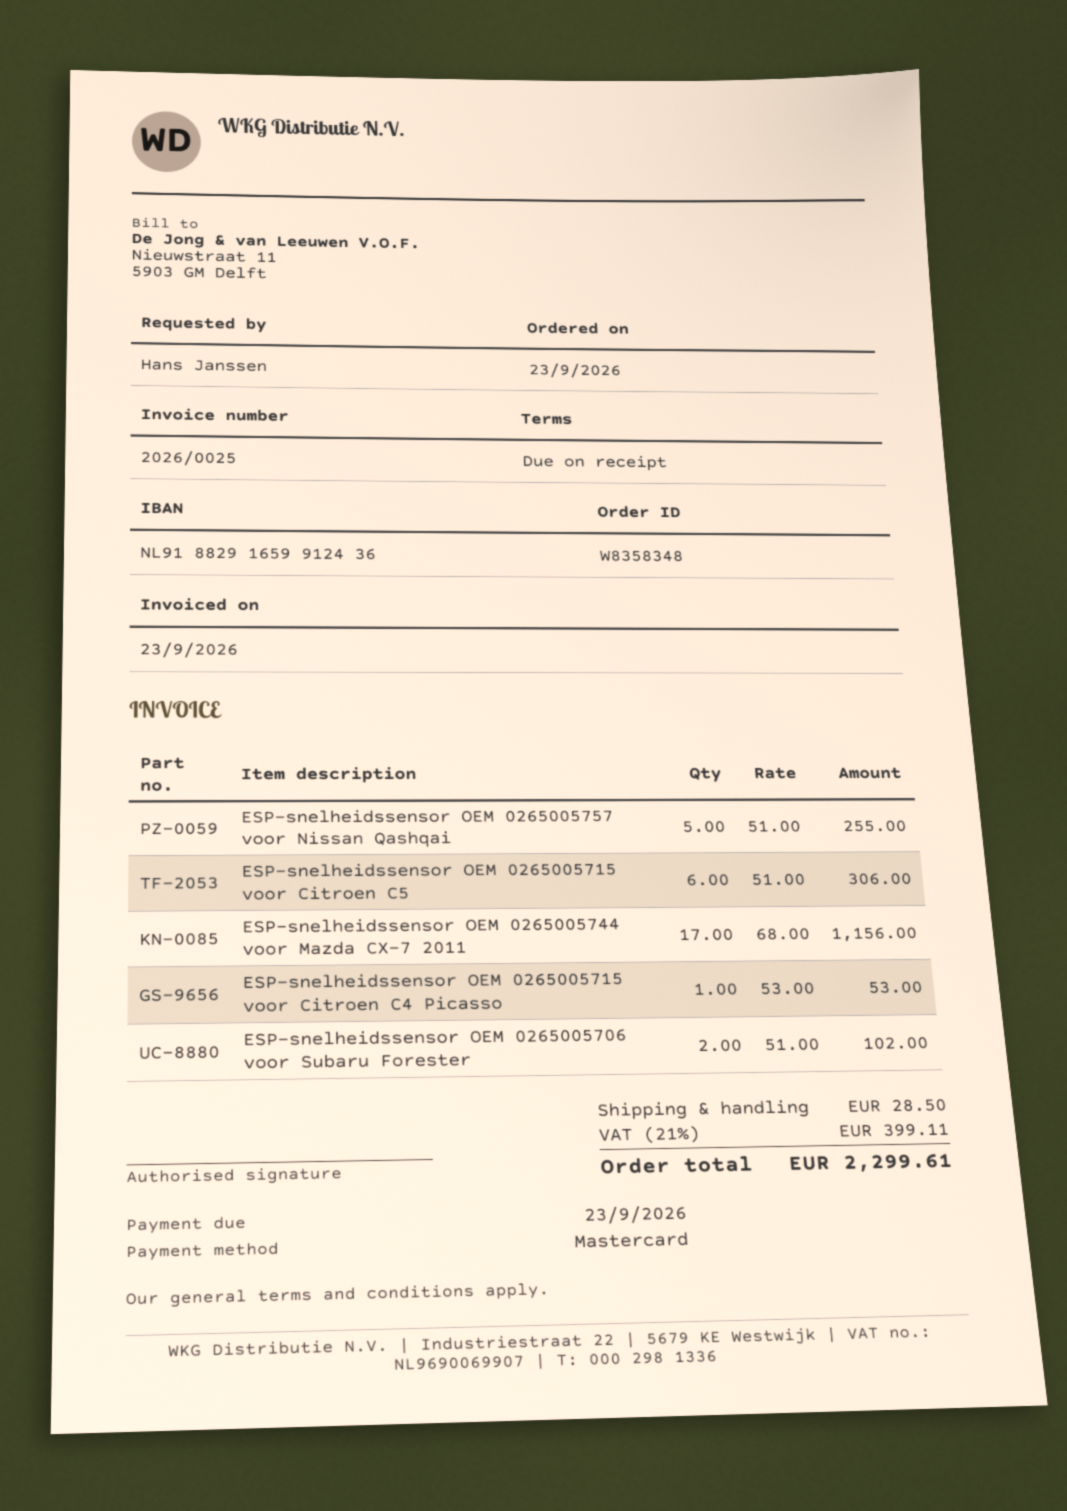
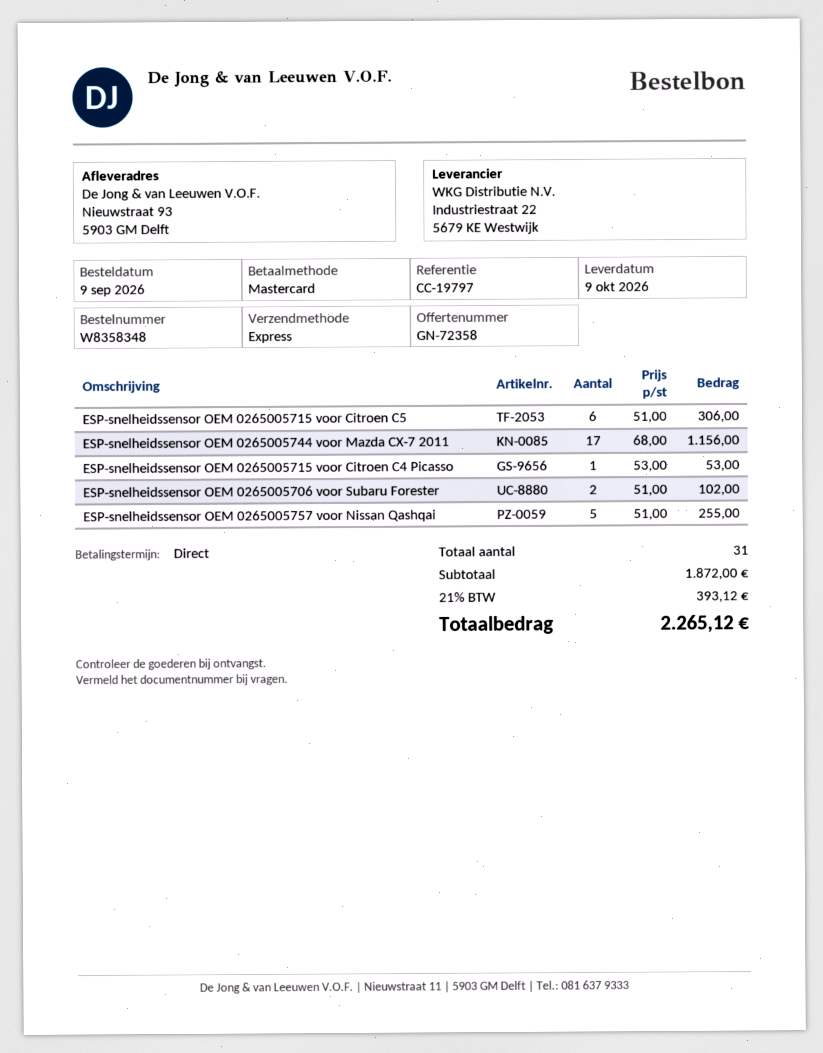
order date: 2026-09-23 -> 2026-09-09
shipping: 28.50 -> none
tax: 21% = 399.11 -> 21% = 393.12
total: 2299.61 -> 2265.12

